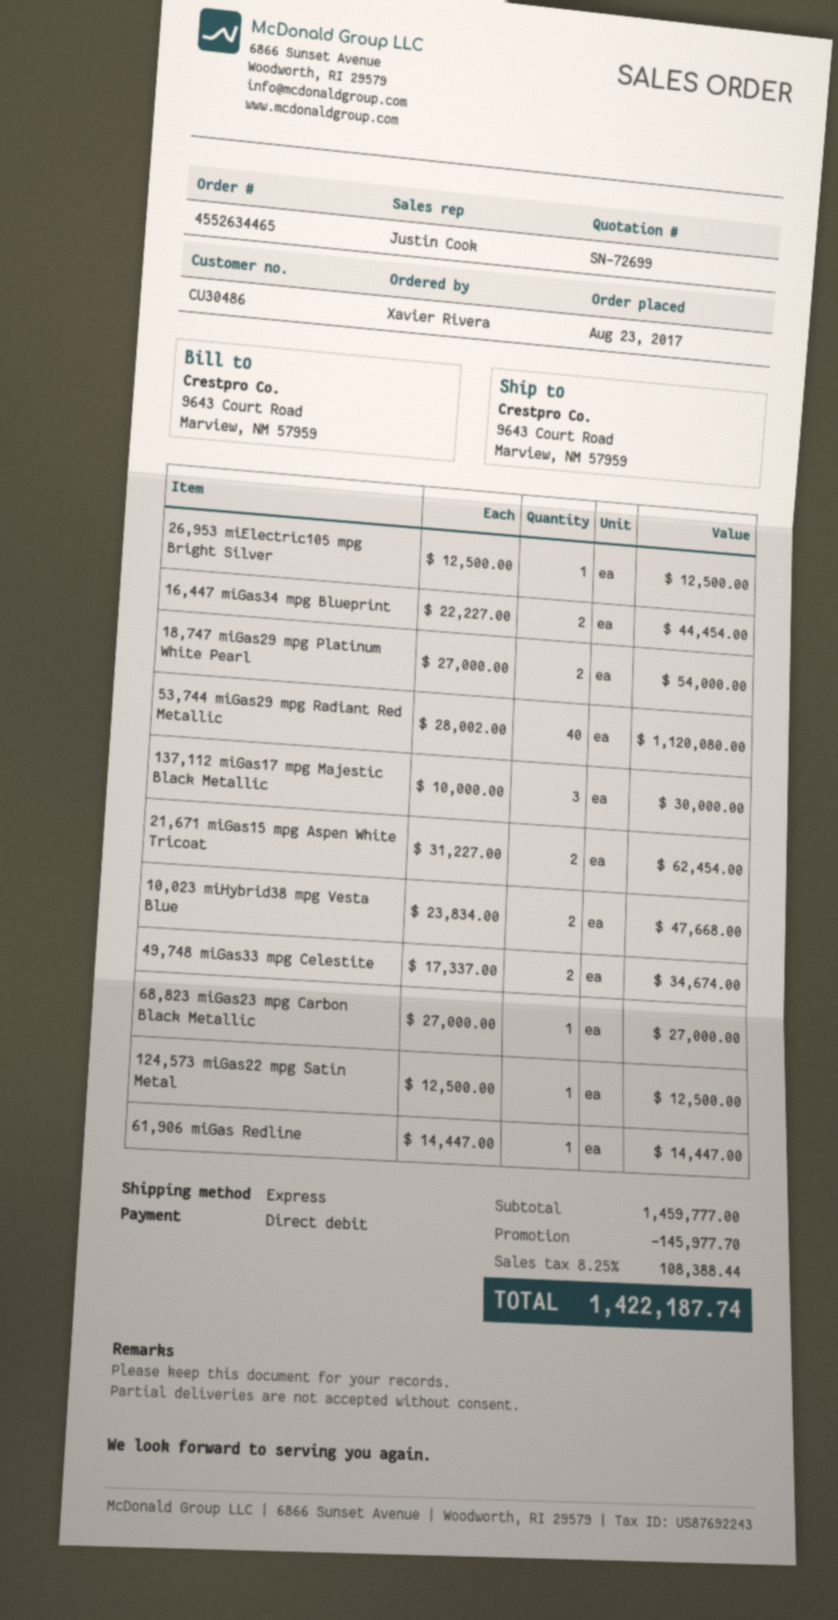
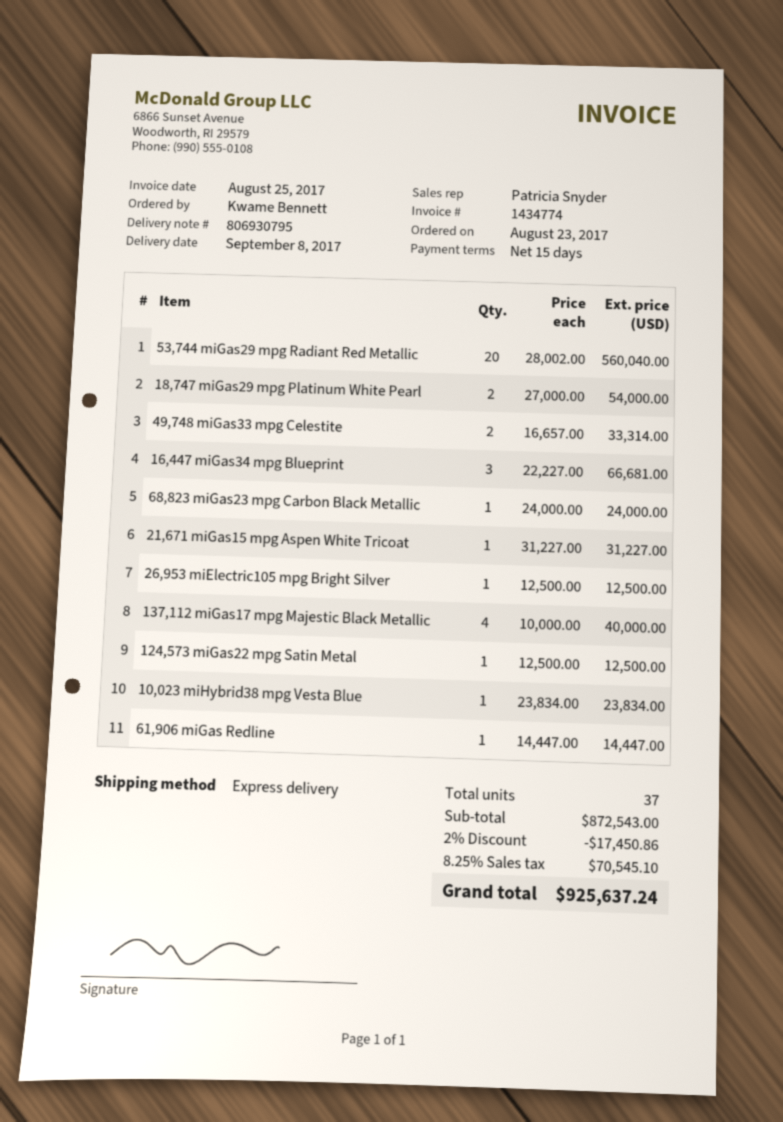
ordered by: Xavier Rivera -> Kwame Bennett
sales rep: Justin Cook -> Patricia Snyder
16,447 miGas34 mpg Blueprint: 2 x 22227.00 = 44454.00 -> 3 x 22227.00 = 66681.00
53,744 miGas29 mpg Radiant Red Metallic: 40 x 28002.00 = 1120080.00 -> 20 x 28002.00 = 560040.00
137,112 miGas17 mpg Majestic Black Metallic: 3 x 10000.00 = 30000.00 -> 4 x 10000.00 = 40000.00
21,671 miGas15 mpg Aspen White Tricoat: 2 x 31227.00 = 62454.00 -> 1 x 31227.00 = 31227.00
10,023 miHybrid38 mpg Vesta Blue: 2 x 23834.00 = 47668.00 -> 1 x 23834.00 = 23834.00
49,748 miGas33 mpg Celestite: 2 x 17337.00 = 34674.00 -> 2 x 16657.00 = 33314.00
68,823 miGas23 mpg Carbon Black Metallic: 1 x 27000.00 = 27000.00 -> 1 x 24000.00 = 24000.00
subtotal: 1459777.00 -> 872543.00
discount: 145977.70 -> 17450.86
tax: 8.25% = 108388.44 -> 8.25% = 70545.10
total: 1422187.74 -> 925637.24

